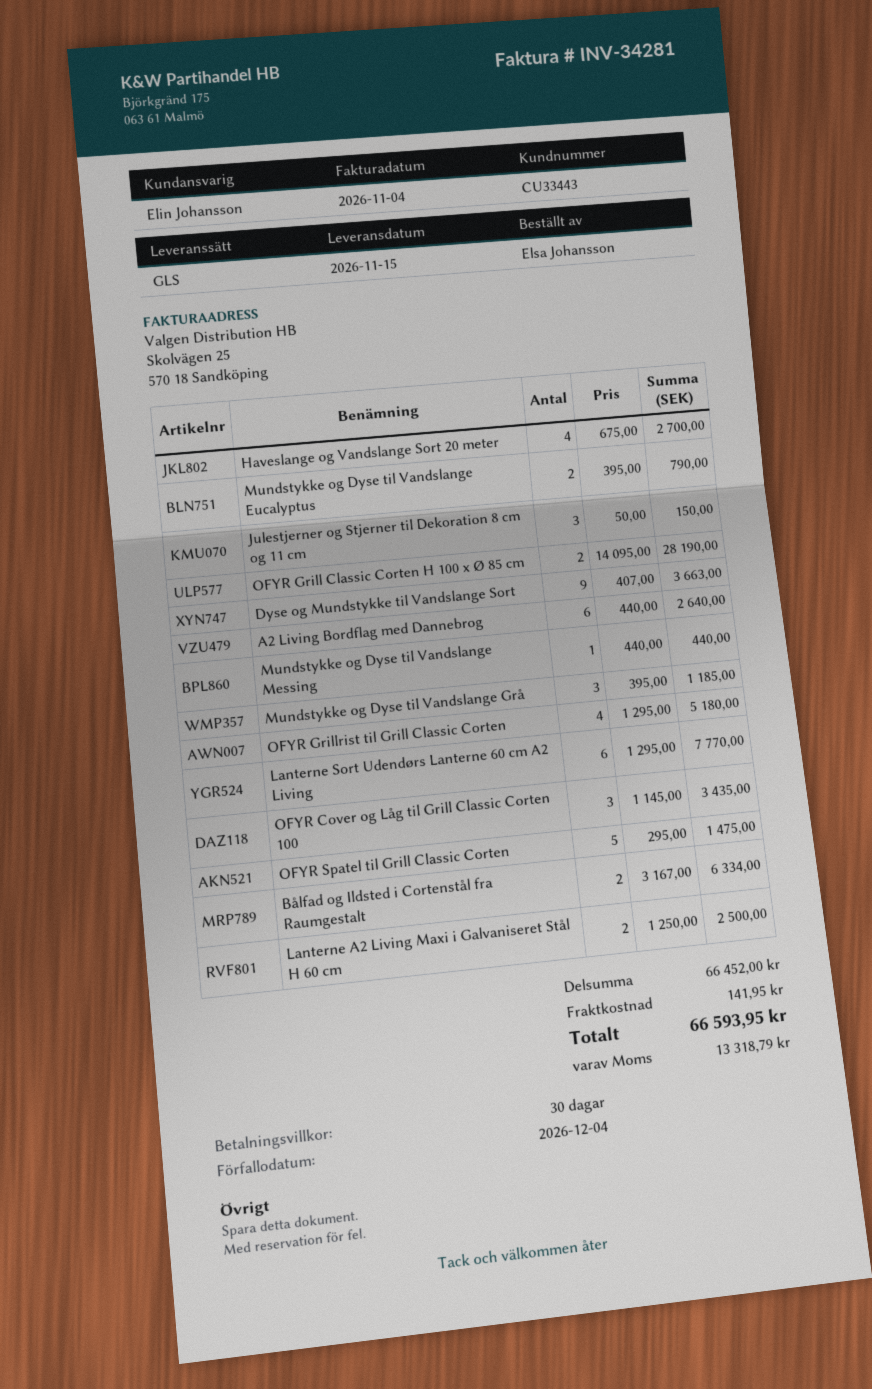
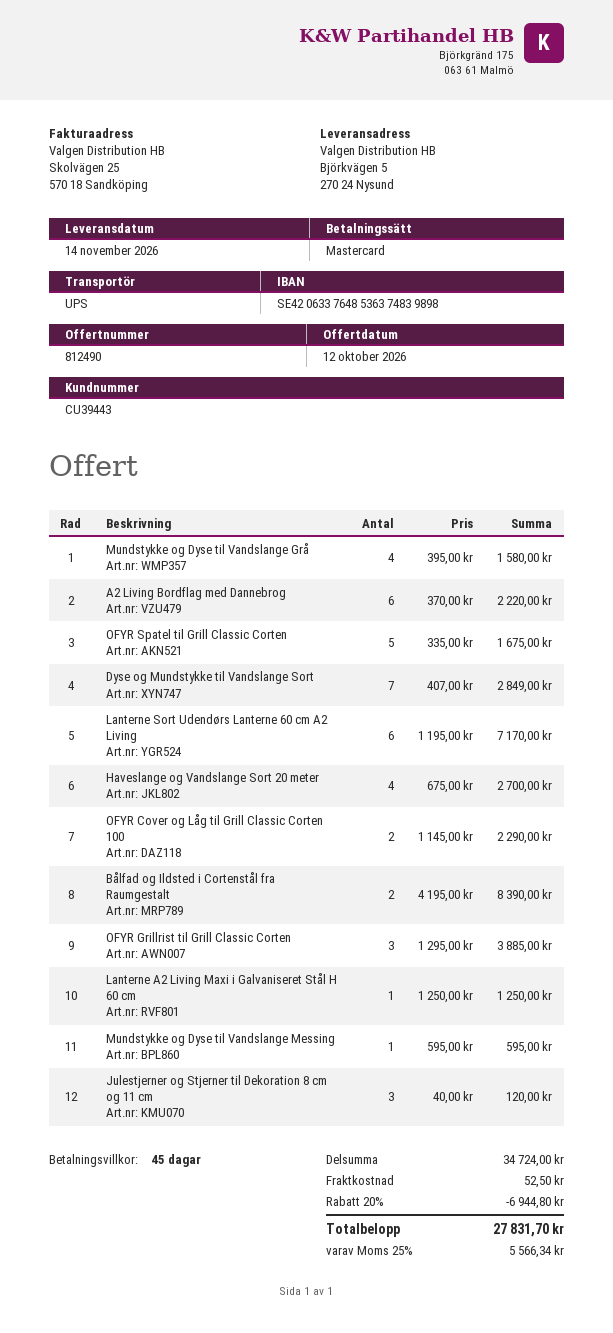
delivery date: 2026-11-15 -> 2026-11-14
payment terms: 30 days -> 45 days
customer number: CU33443 -> CU39443
shipping method: GLS -> UPS
Mundstykke og Dyse til Vandslange Eucalyptus: 2 x 395.00 = 790.00 -> none
Julestjerner og Stjerner til Dekoration 8 cm og 11 cm: 3 x 50.00 = 150.00 -> 3 x 40.00 = 120.00
OFYR Grill Classic Corten H 100 x Ø 85 cm: 2 x 14095.00 = 28190.00 -> none
Dyse og Mundstykke til Vandslange Sort: 9 x 407.00 = 3663.00 -> 7 x 407.00 = 2849.00
A2 Living Bordflag med Dannebrog: 6 x 440.00 = 2640.00 -> 6 x 370.00 = 2220.00
Mundstykke og Dyse til Vandslange Messing: 1 x 440.00 = 440.00 -> 1 x 595.00 = 595.00
Mundstykke og Dyse til Vandslange Grå: 3 x 395.00 = 1185.00 -> 4 x 395.00 = 1580.00
OFYR Grillrist til Grill Classic Corten: 4 x 1295.00 = 5180.00 -> 3 x 1295.00 = 3885.00
Lanterne Sort Udendørs Lanterne 60 cm A2 Living: 6 x 1295.00 = 7770.00 -> 6 x 1195.00 = 7170.00
OFYR Cover og Låg til Grill Classic Corten 100: 3 x 1145.00 = 3435.00 -> 2 x 1145.00 = 2290.00
OFYR Spatel til Grill Classic Corten: 5 x 295.00 = 1475.00 -> 5 x 335.00 = 1675.00
Bålfad og Ildsted i Cortenstål fra Raumgestalt: 2 x 3167.00 = 6334.00 -> 2 x 4195.00 = 8390.00
Lanterne A2 Living Maxi i Galvaniseret Stål H 60 cm: 2 x 1250.00 = 2500.00 -> 1 x 1250.00 = 1250.00
subtotal: 66452.00 -> 34724.00
discount: none -> 20% = 6944.80
shipping: 141.95 -> 52.50
tax: 13318.79 -> 5566.34
total: 66593.95 -> 27831.70

